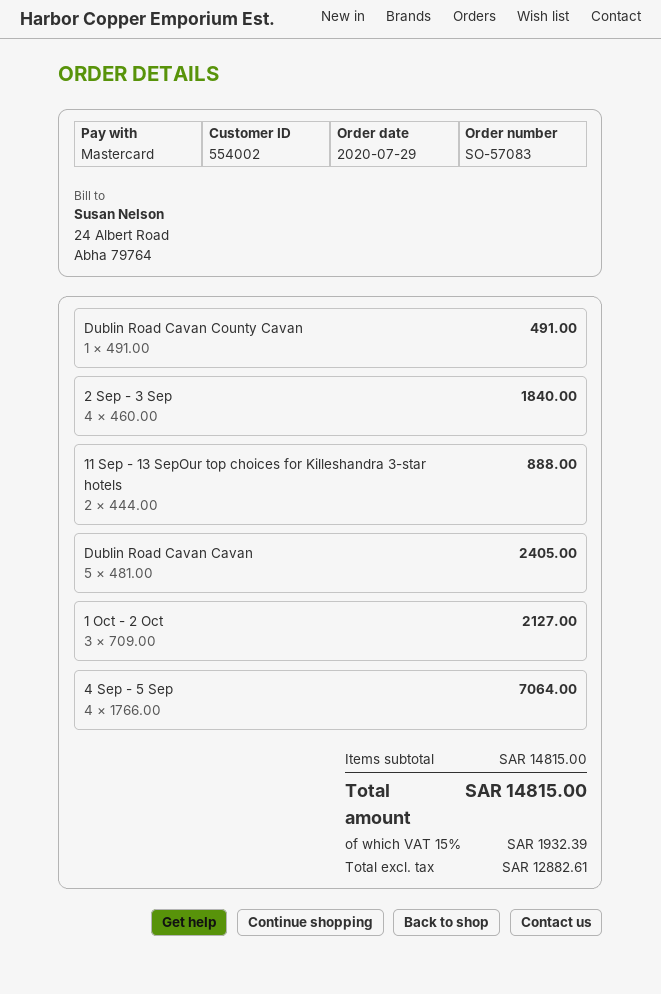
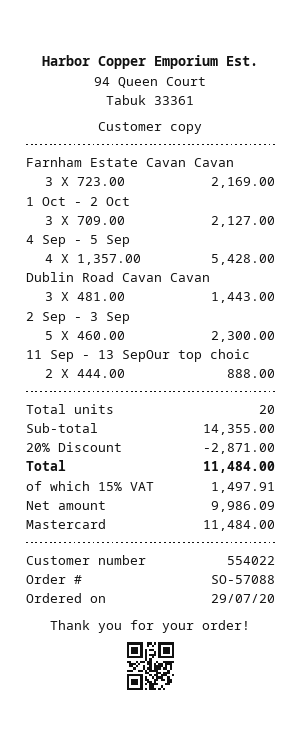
order number: SO-57083 -> SO-57088
customer number: 554002 -> 554022
Dublin Road Cavan County Cavan: 1 x 491.00 = 491.00 -> none
2 Sep - 3 Sep: 4 x 460.00 = 1840.00 -> 5 x 460.00 = 2300.00
Dublin Road Cavan Cavan: 5 x 481.00 = 2405.00 -> 3 x 481.00 = 1443.00
4 Sep - 5 Sep: 4 x 1766.00 = 7064.00 -> 4 x 1357.00 = 5428.00
Farnham Estate Cavan Cavan: none -> 3 x 723.00 = 2169.00
subtotal: 14815.00 -> 14355.00
discount: none -> 20% = 2871.00
net: 12882.61 -> 9986.09
tax: 15% = 1932.39 -> 15% = 1497.91
total: 14815.00 -> 11484.00

